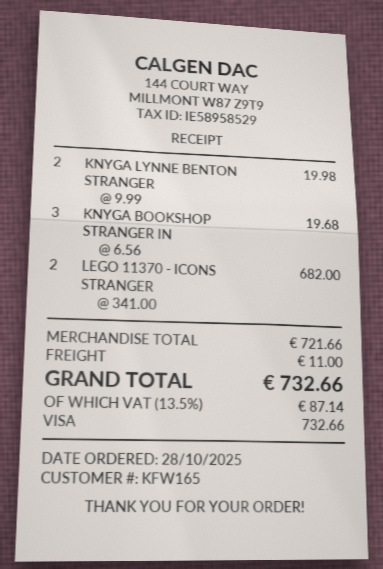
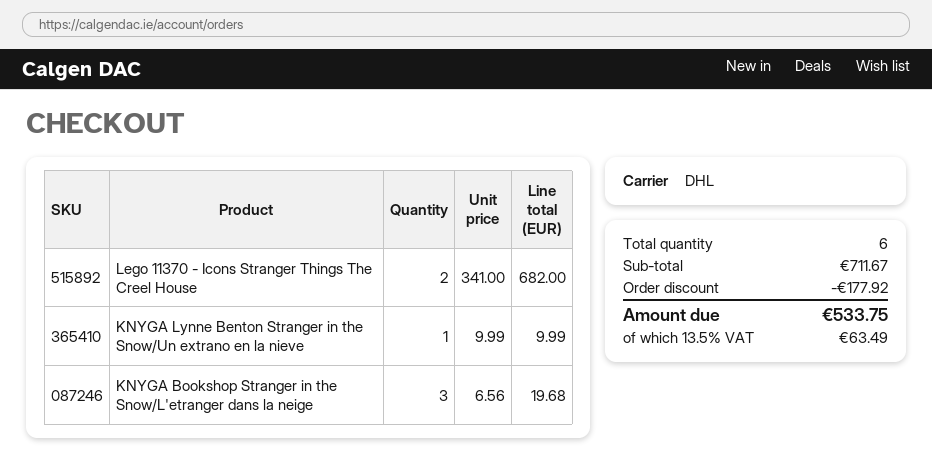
KNYGA LYNNE BENTON STRANGER: 2 x 9.99 = 19.98 -> 1 x 9.99 = 9.99
subtotal: 721.66 -> 711.67
discount: none -> 177.92
shipping: 11.00 -> none
tax: 13.5% = 87.14 -> 13.5% = 63.49
total: 732.66 -> 533.75

